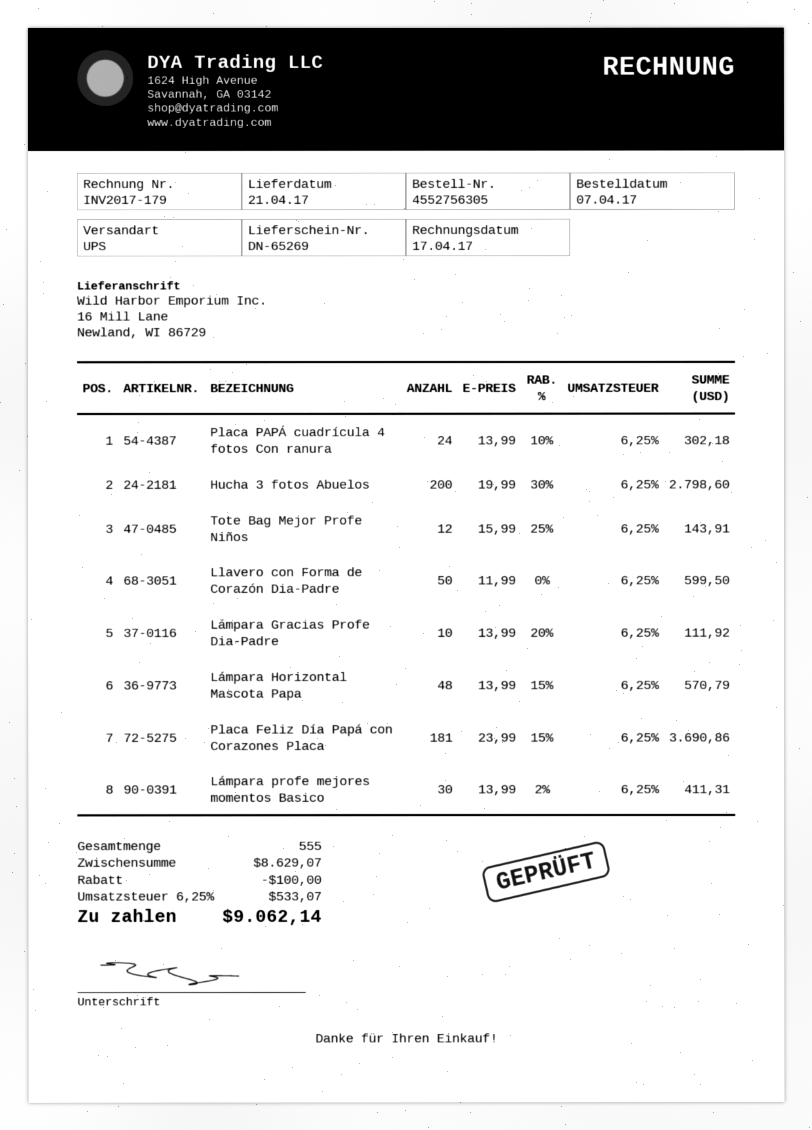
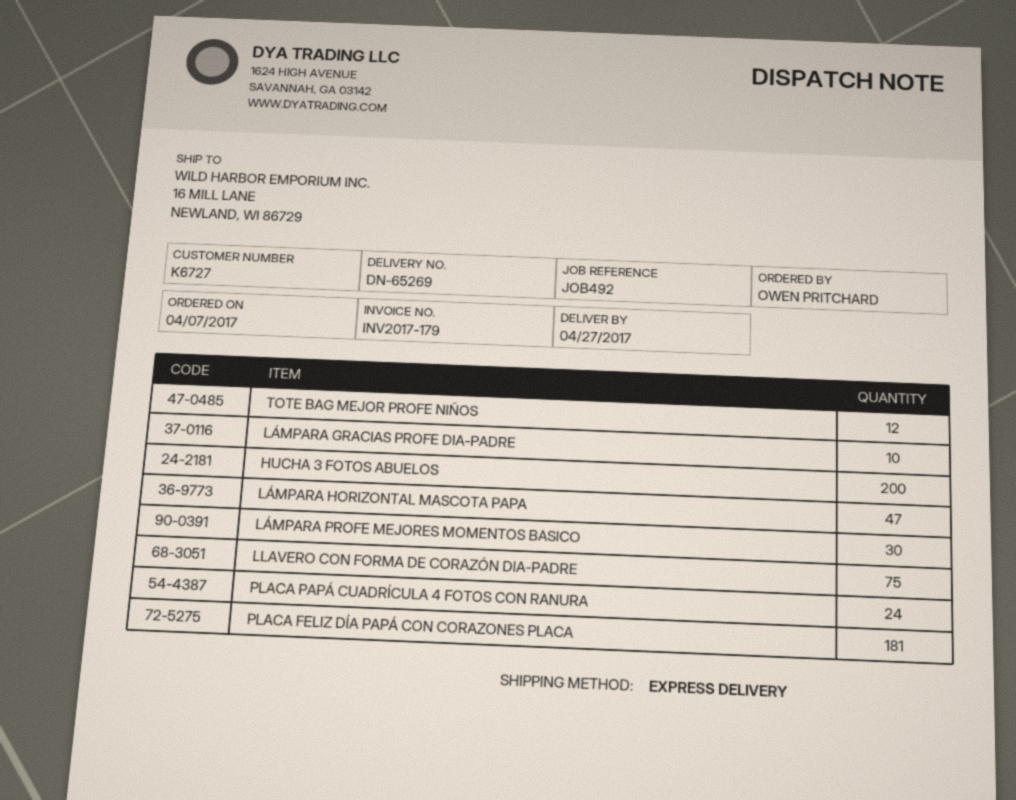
delivery date: 2017-04-21 -> 2017-04-27
shipping method: UPS -> express
Llavero con Forma de Corazón Dia-Padre: 50 -> 75
Lámpara Horizontal Mascota Papa: 48 -> 47

